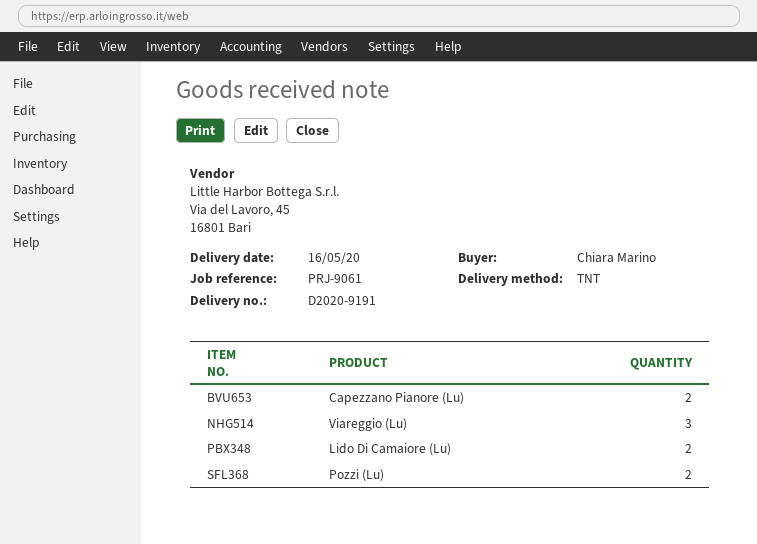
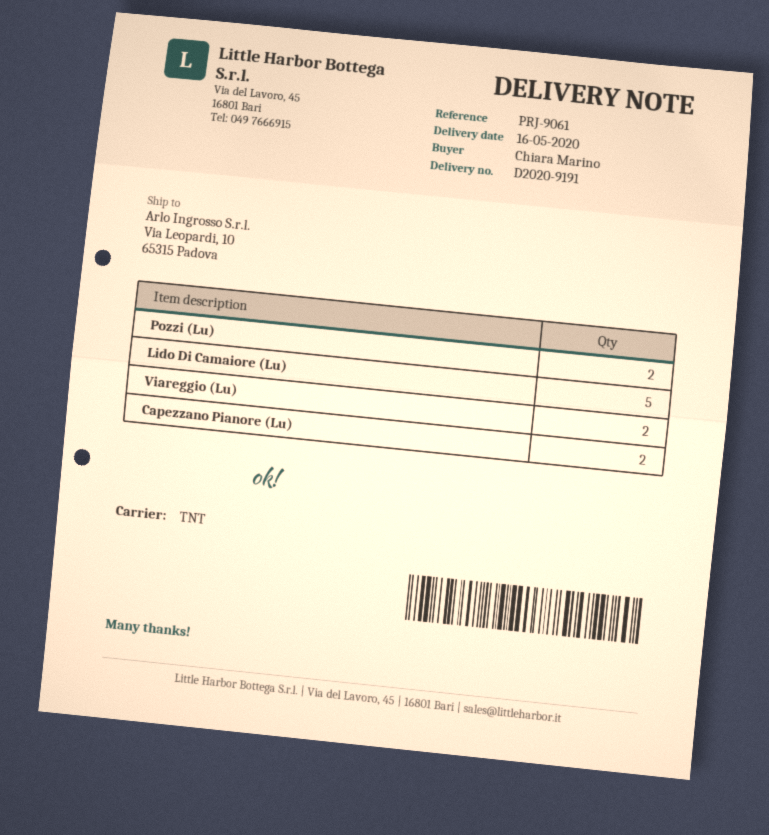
Viareggio (Lu): 3 -> 2
Lido Di Camaiore (Lu): 2 -> 5

